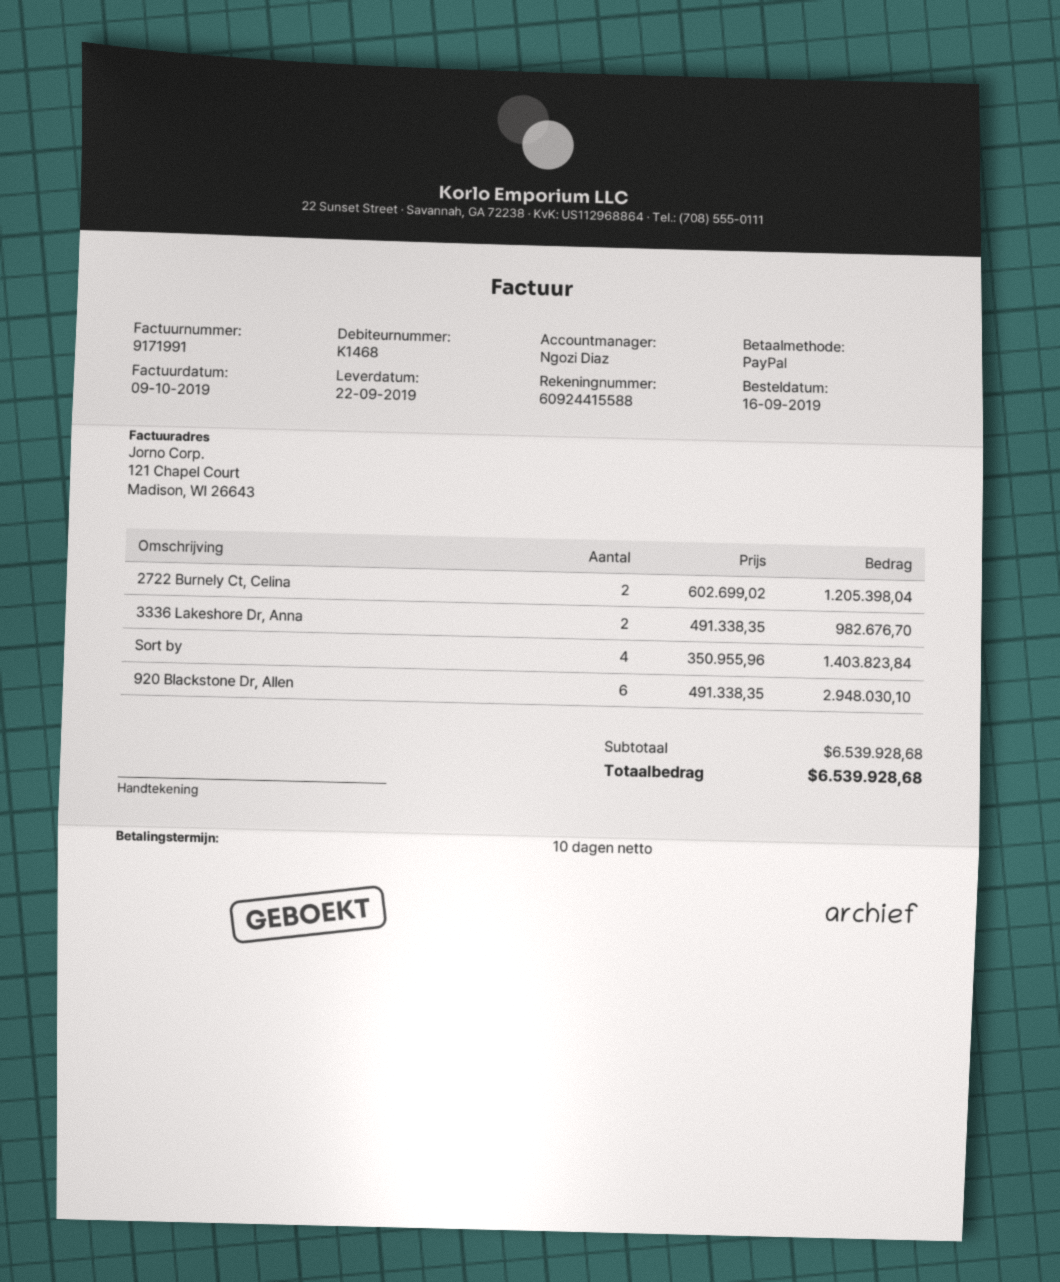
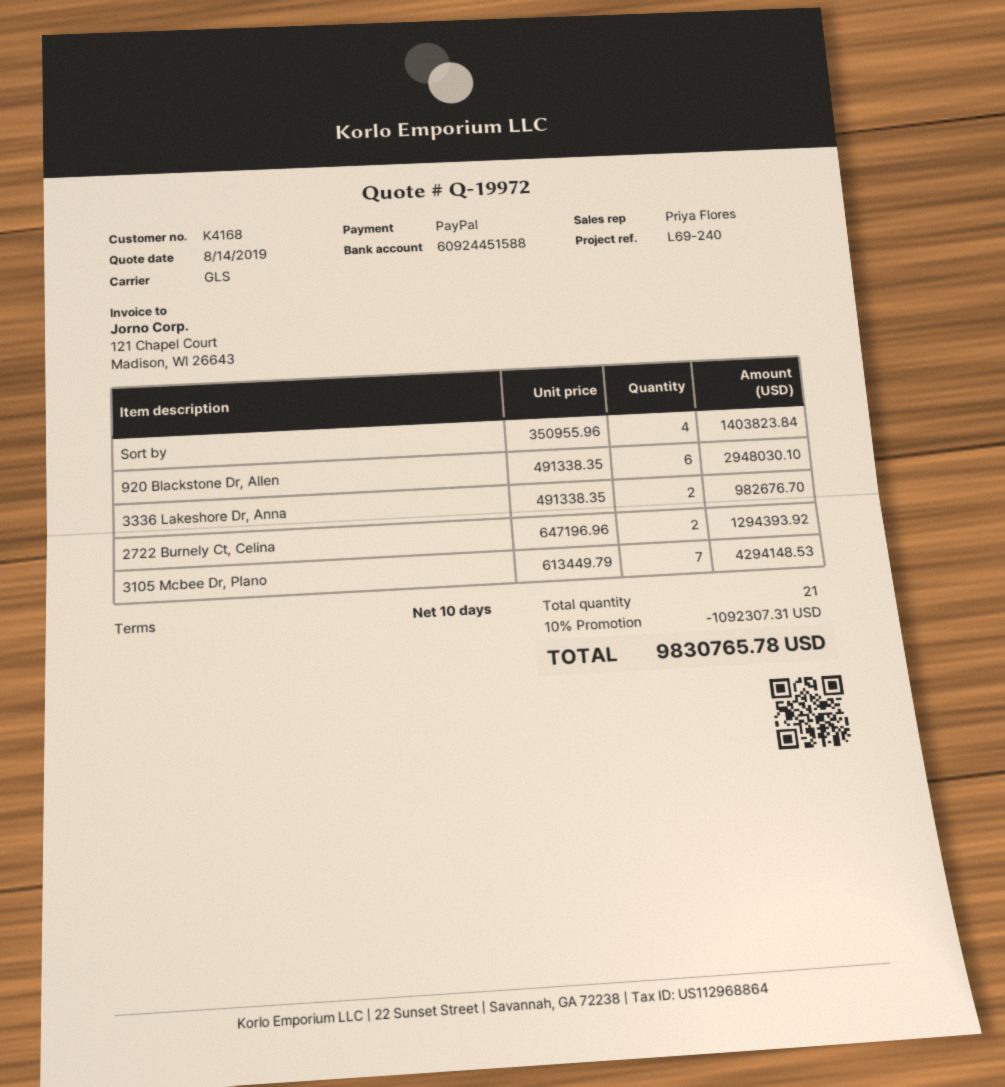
customer number: K1468 -> K4168
sales rep: Ngozi Diaz -> Priya Flores
bank account: 60924415588 -> 60924451588
2722 Burnely Ct, Celina: 2 x 602699.02 = 1205398.04 -> 2 x 647196.96 = 1294393.92
3105 Mcbee Dr, Plano: none -> 7 x 613449.79 = 4294148.53
discount: none -> 10% = 1092307.31
total: 6539928.68 -> 9830765.78

